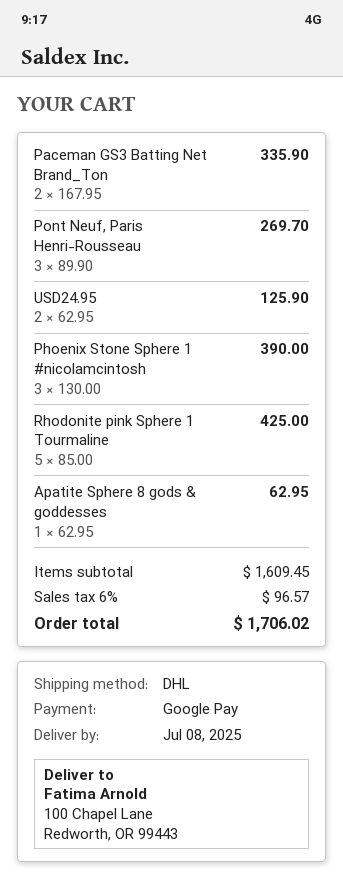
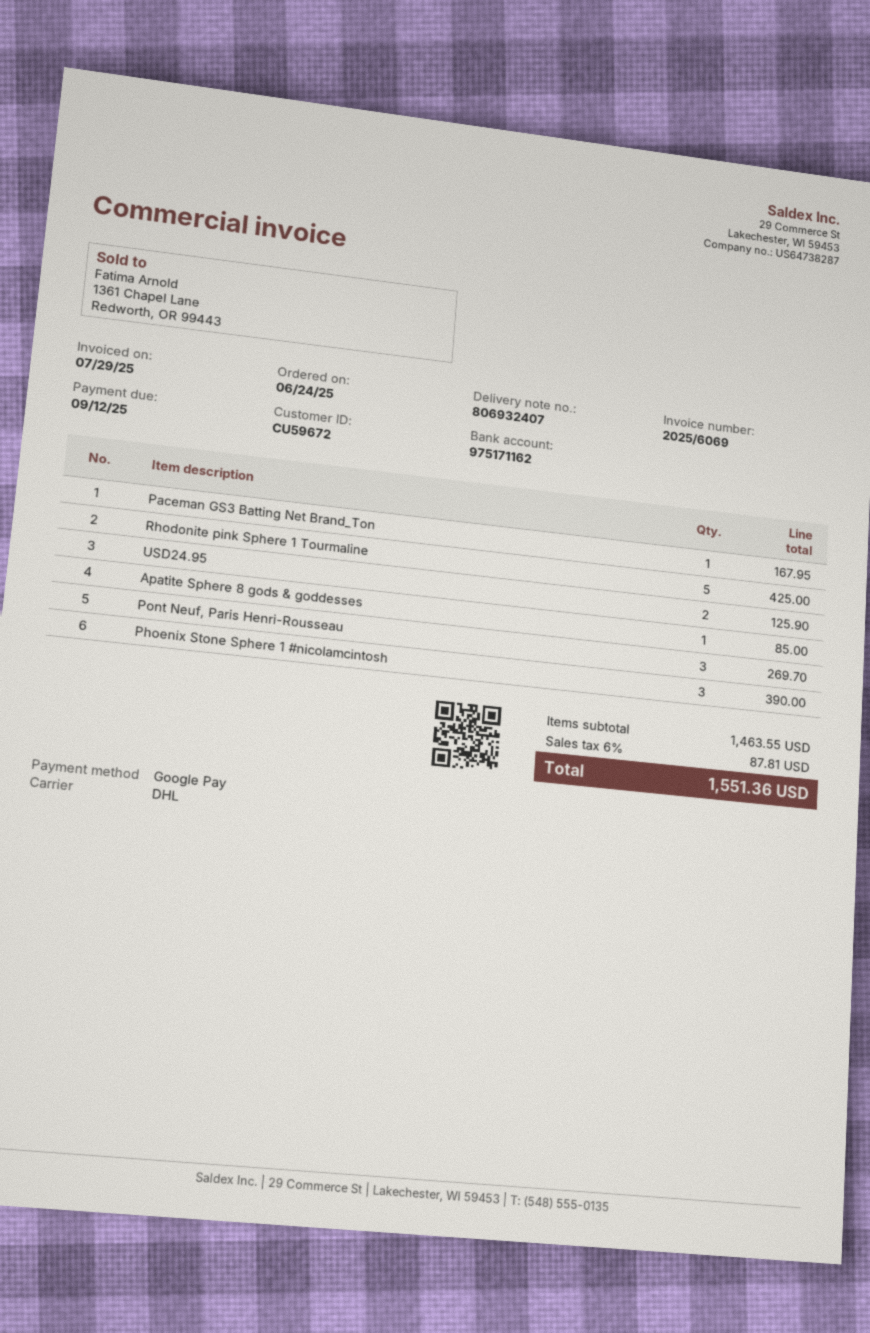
Paceman GS3 Batting Net Brand_Ton: 2 for 335.90 -> 1 for 167.95
Apatite Sphere 8 gods & goddesses: 1 for 62.95 -> 1 for 85.00
subtotal: 1609.45 -> 1463.55
tax: 6% = 96.57 -> 6% = 87.81
total: 1706.02 -> 1551.36

